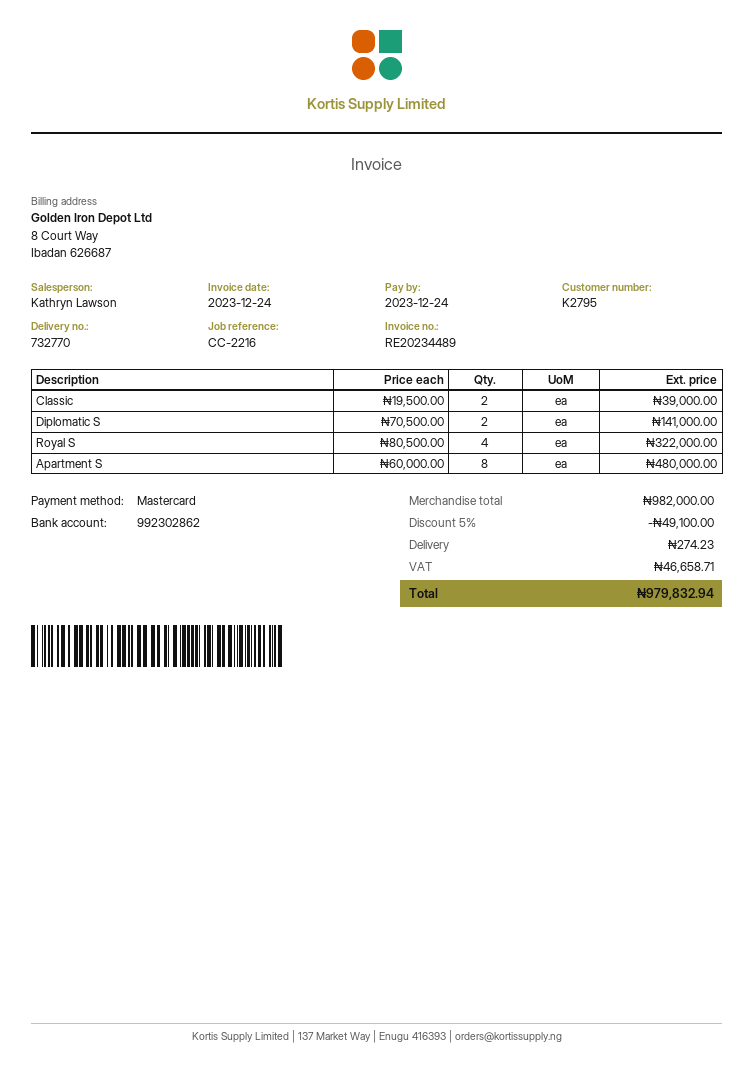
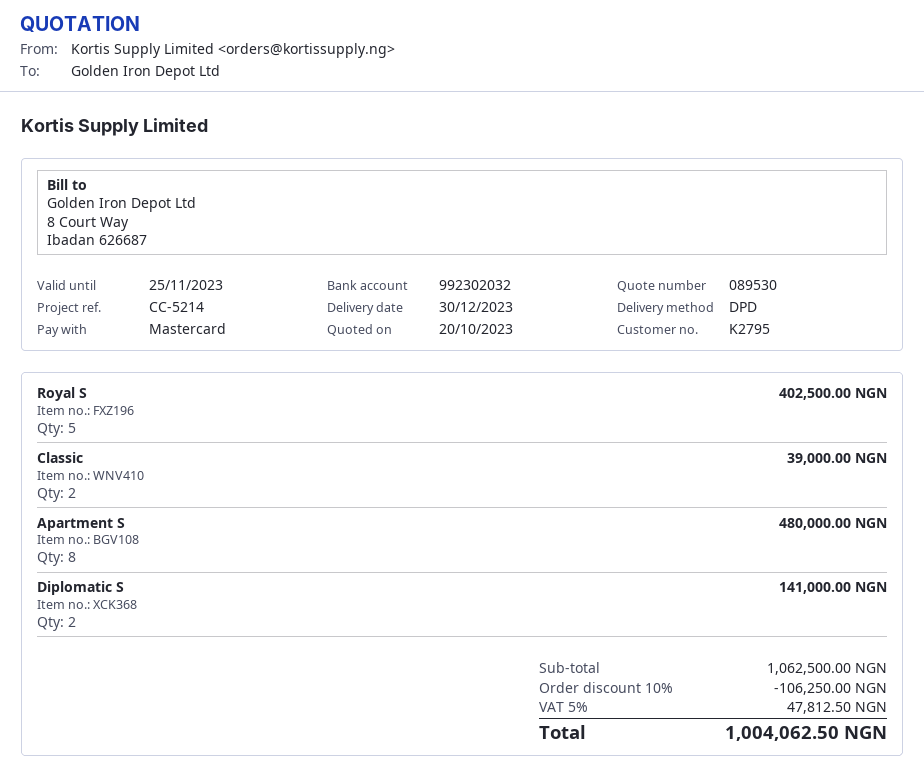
reference: CC-2216 -> CC-5214
bank account: 992302862 -> 992302032
Royal S: 4 for 322000.00 -> 5 for 402500.00
subtotal: 982000.00 -> 1062500.00
discount: 5% = 49100.00 -> 10% = 106250.00
shipping: 274.23 -> none
tax: 46658.71 -> 47812.50
total: 979832.94 -> 1004062.50

